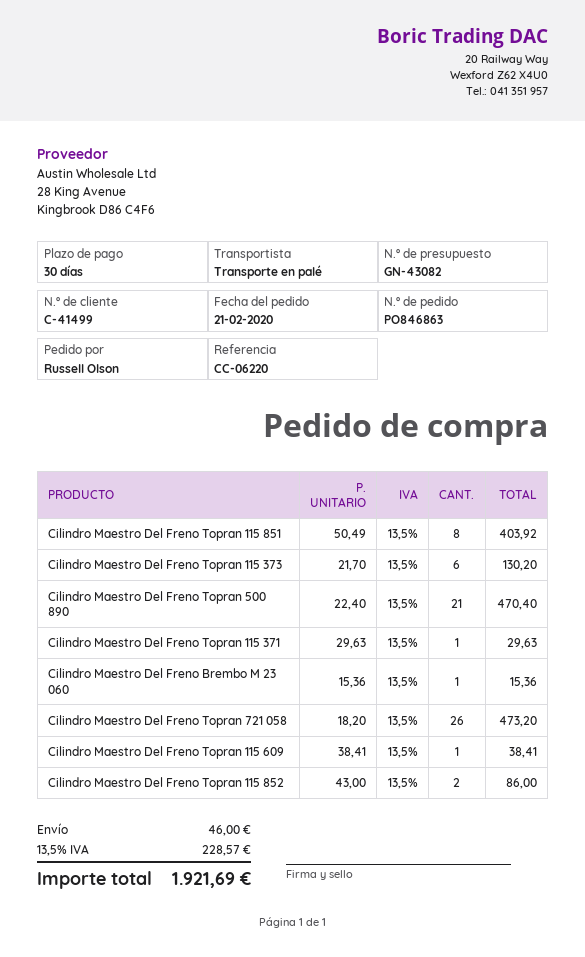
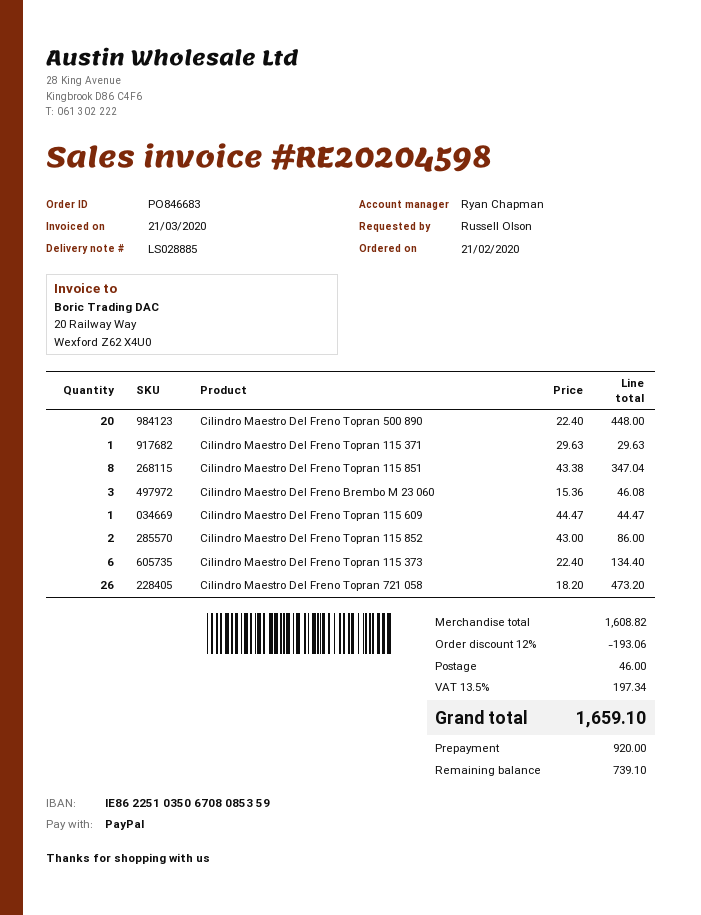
order number: PO846863 -> PO846683
Cilindro Maestro Del Freno Topran 115 851: 8 x 50.49 = 403.92 -> 8 x 43.38 = 347.04
Cilindro Maestro Del Freno Topran 115 373: 6 x 21.70 = 130.20 -> 6 x 22.40 = 134.40
Cilindro Maestro Del Freno Topran 500 890: 21 x 22.40 = 470.40 -> 20 x 22.40 = 448.00
Cilindro Maestro Del Freno Brembo M 23 060: 1 x 15.36 = 15.36 -> 3 x 15.36 = 46.08
Cilindro Maestro Del Freno Topran 115 609: 1 x 38.41 = 38.41 -> 1 x 44.47 = 44.47
discount: none -> 12% = 193.06
tax: 13.5% = 228.57 -> 13.5% = 197.34
total: 1921.69 -> 1659.10

